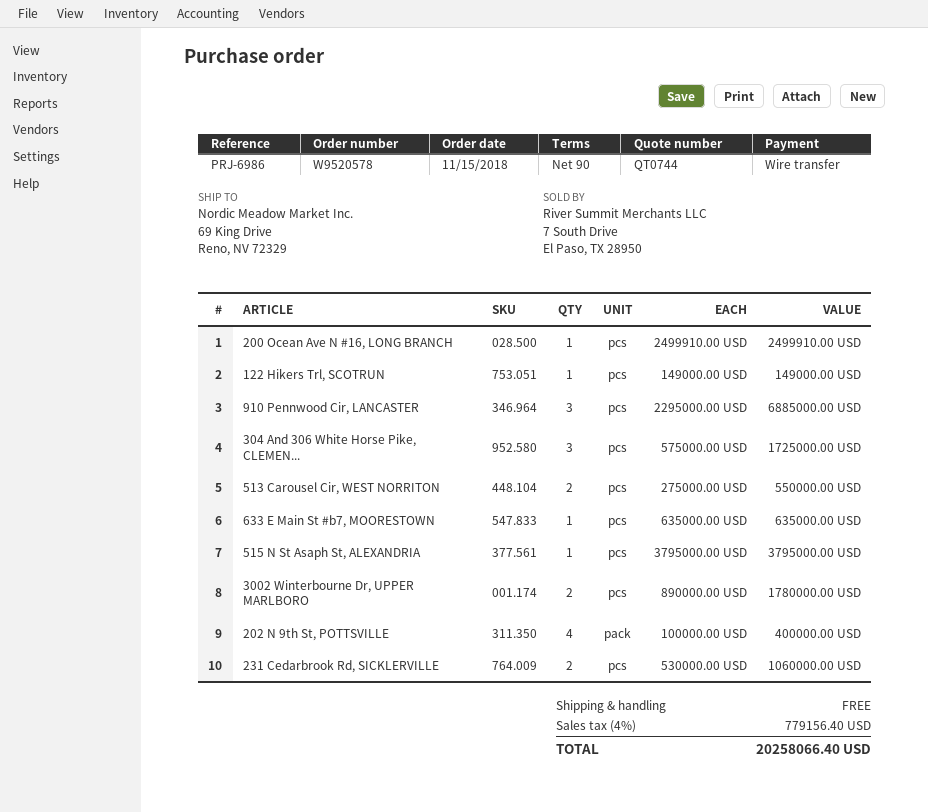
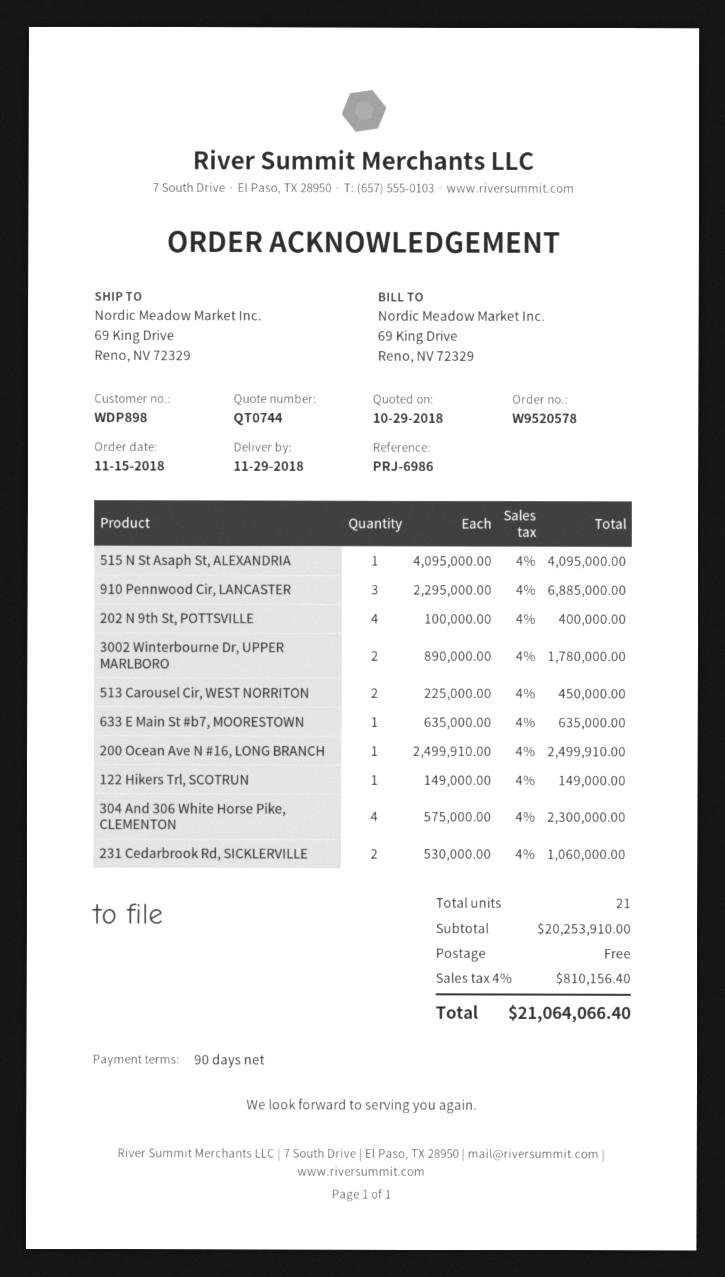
304 And 306 White Horse Pike, CLEMEN...: 3 x 575000.00 = 1725000.00 -> 4 x 575000.00 = 2300000.00
513 Carousel Cir, WEST NORRITON: 2 x 275000.00 = 550000.00 -> 2 x 225000.00 = 450000.00
515 N St Asaph St, ALEXANDRIA: 1 x 3795000.00 = 3795000.00 -> 1 x 4095000.00 = 4095000.00
tax: 4% = 779156.40 -> 4% = 810156.40
total: 20258066.40 -> 21064066.40

